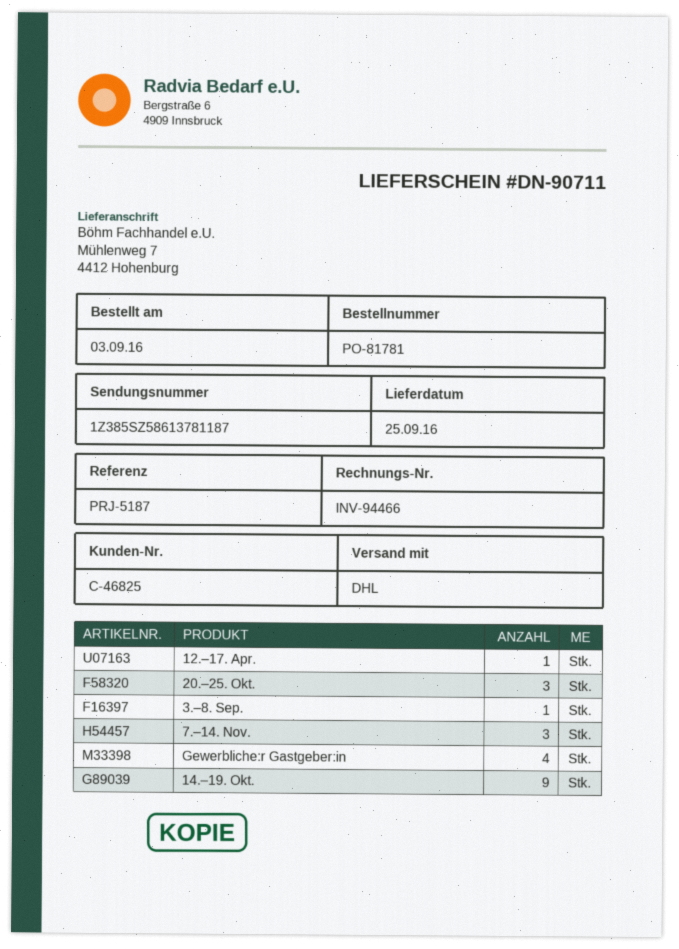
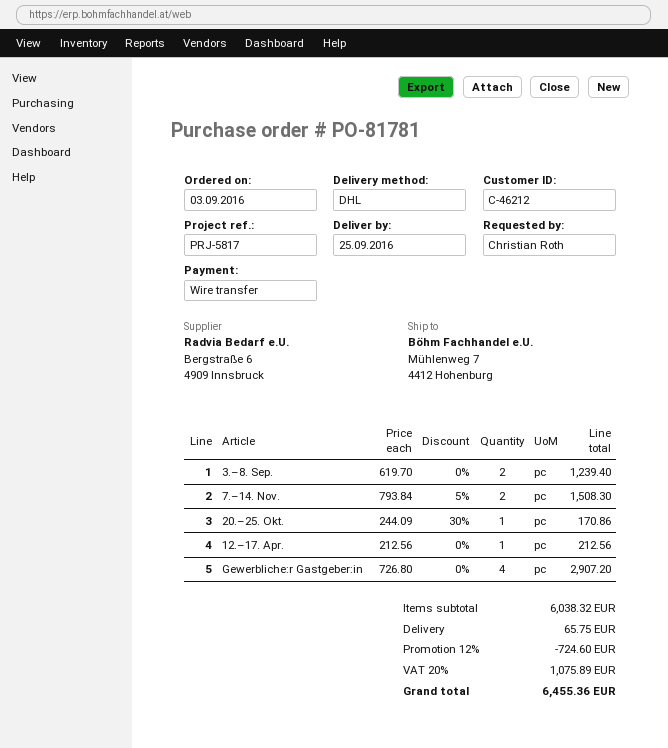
customer number: C-46825 -> C-46212
reference: PRJ-5187 -> PRJ-5817
20.–25. Okt.: 3 -> 1
3.–8. Sep.: 1 -> 2
7.–14. Nov.: 3 -> 2
14.–19. Okt.: 9 -> none

